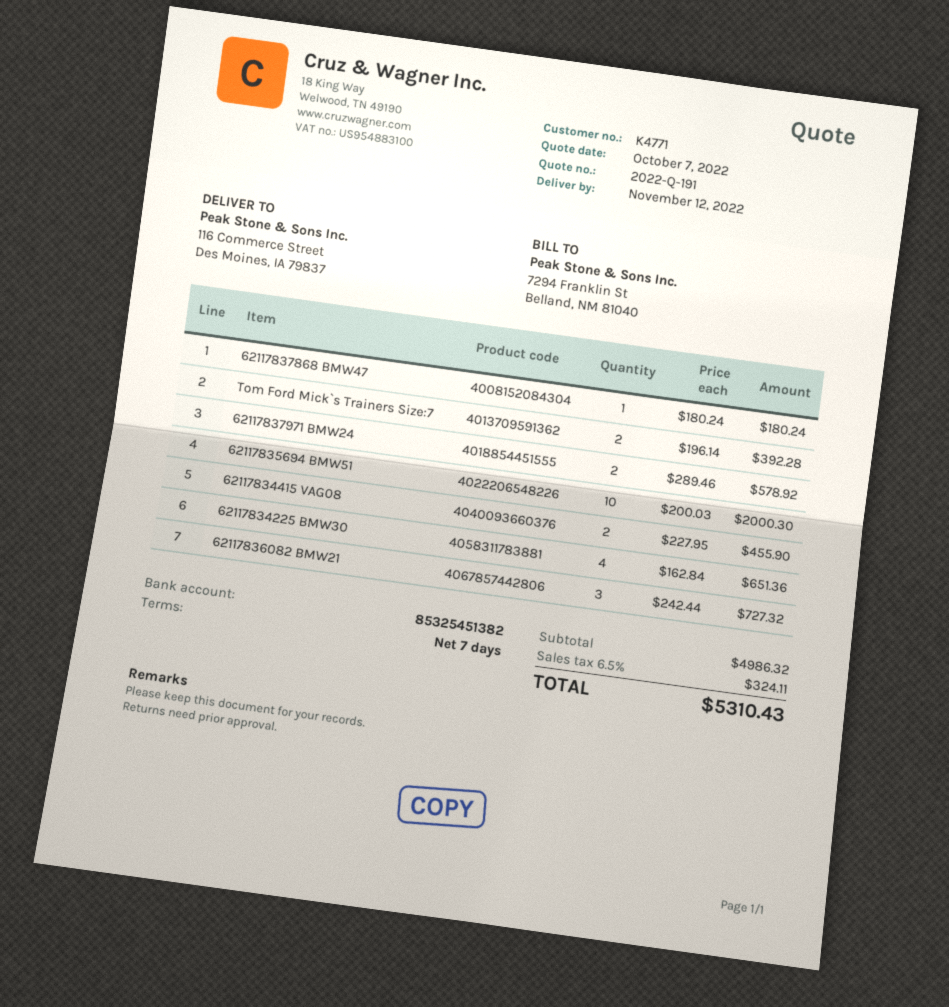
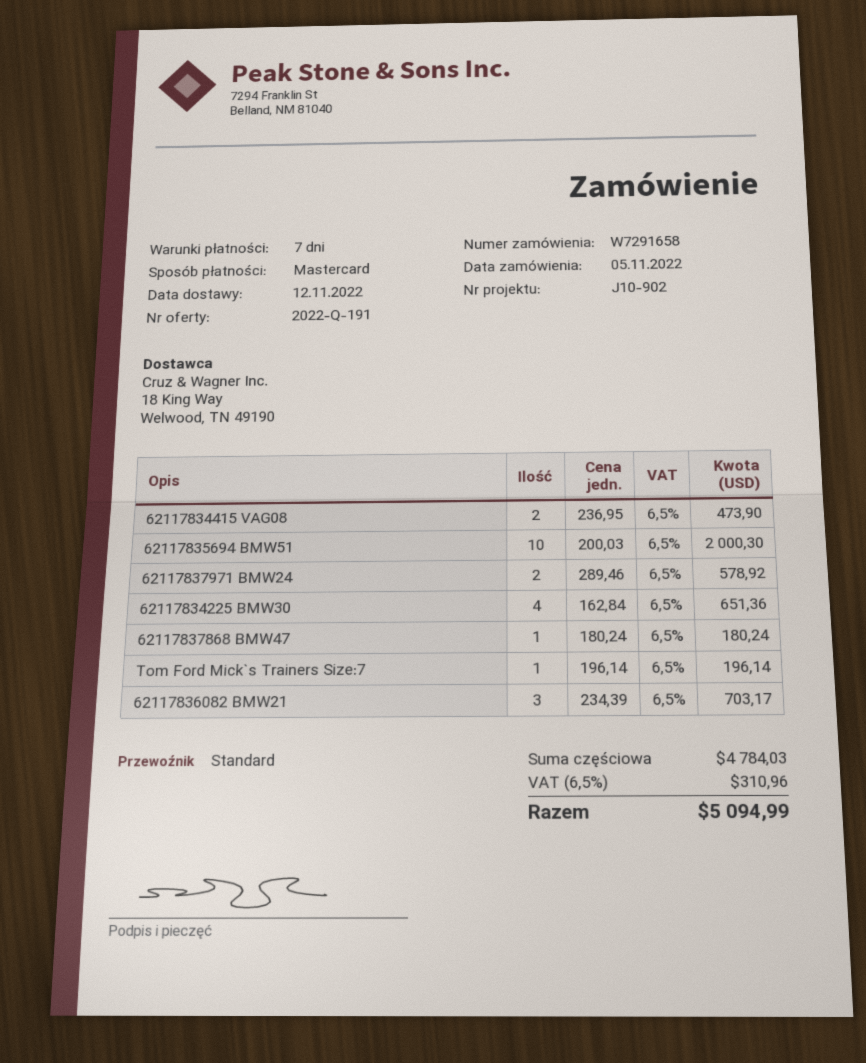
Tom Ford Mick`s Trainers Size:7: 2 x 196.14 = 392.28 -> 1 x 196.14 = 196.14
62117834415 VAG08: 2 x 227.95 = 455.90 -> 2 x 236.95 = 473.90
62117836082 BMW21: 3 x 242.44 = 727.32 -> 3 x 234.39 = 703.17
subtotal: 4986.32 -> 4784.03
tax: 6.5% = 324.11 -> 6.5% = 310.96
total: 5310.43 -> 5094.99

